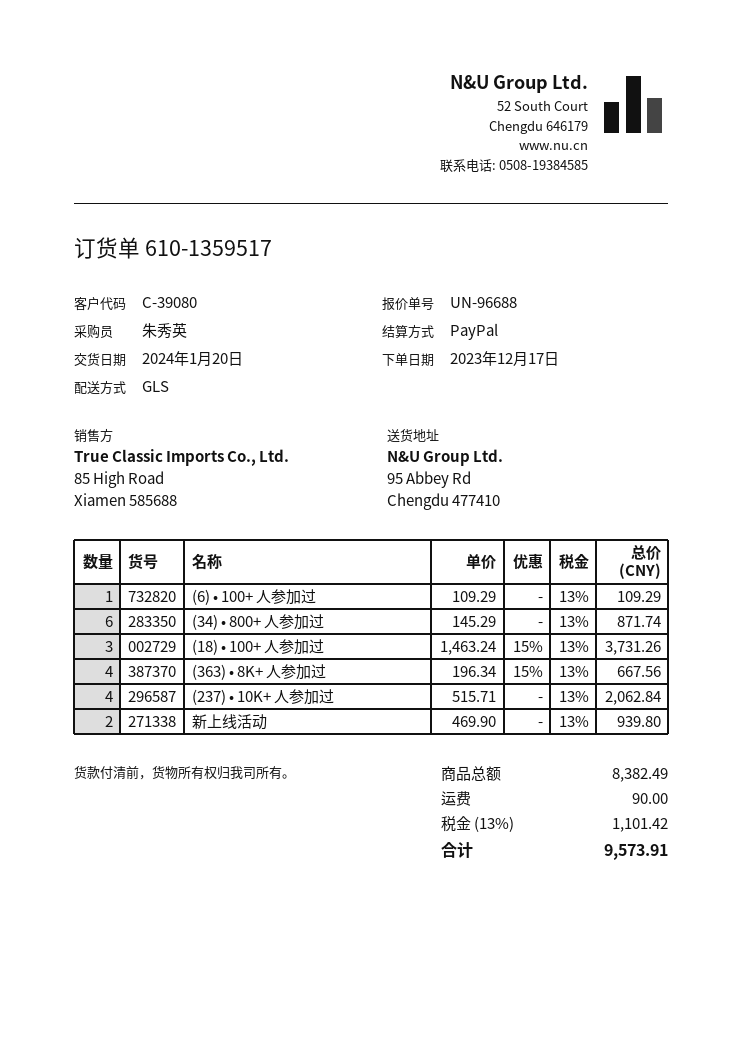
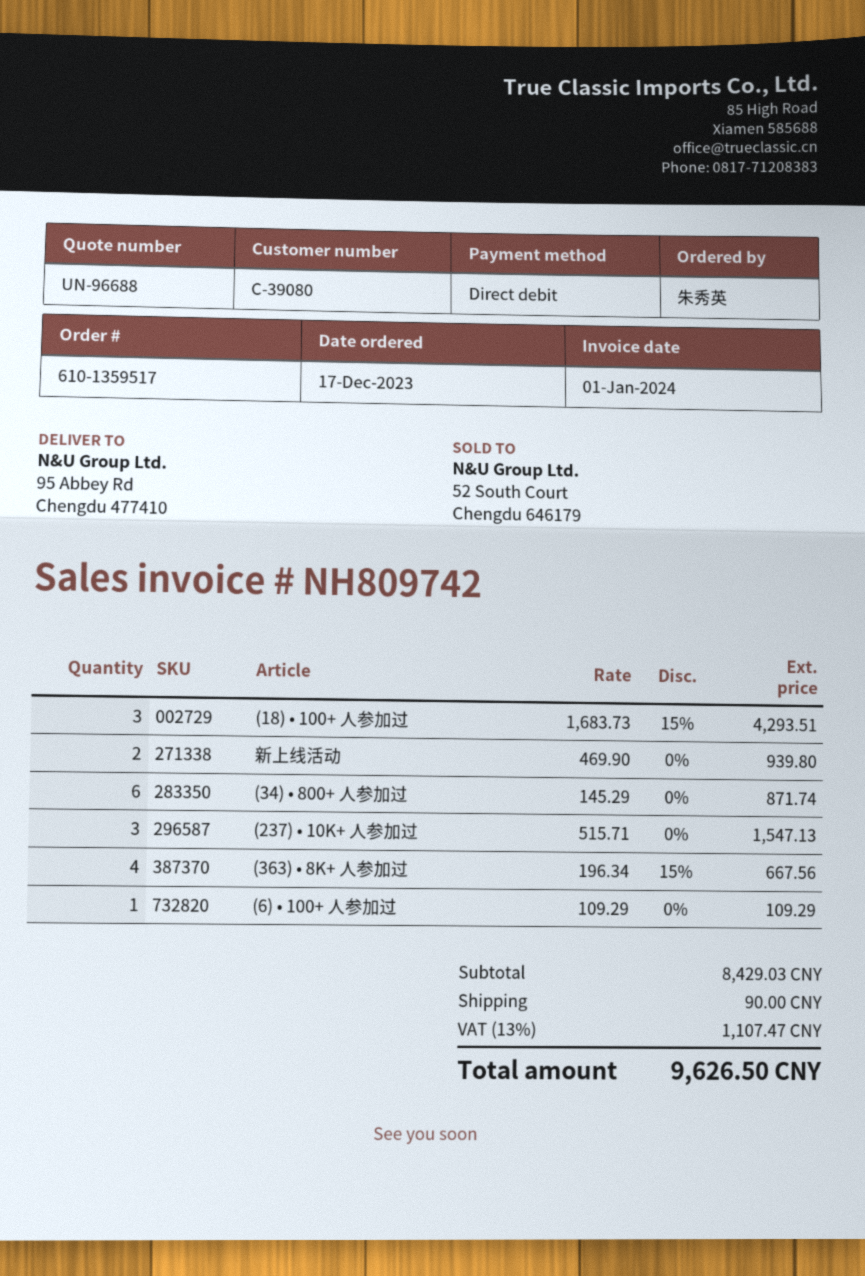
payment method: PayPal -> direct debit
(18) • 100+ 人参加过: 3 x 1463.24 - 15% = 3731.26 -> 3 x 1683.73 - 15% = 4293.51
(237) • 10K+ 人参加过: 4 x 515.71 = 2062.84 -> 3 x 515.71 = 1547.13
subtotal: 8382.49 -> 8429.03
tax: 13% = 1101.42 -> 13% = 1107.47
total: 9573.91 -> 9626.50

